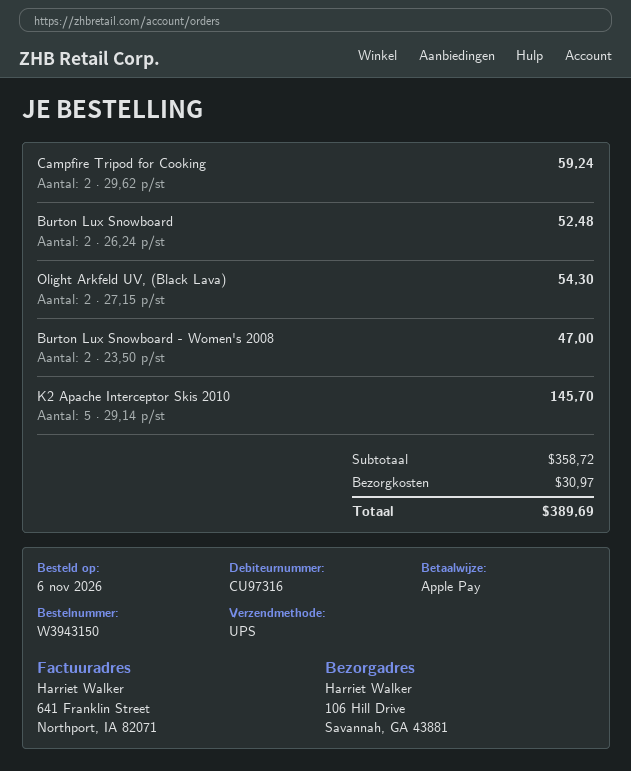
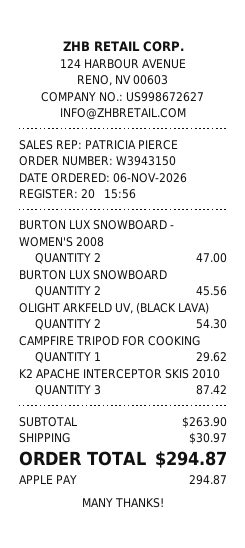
Campfire Tripod for Cooking: 2 for 59.24 -> 1 for 29.62
Burton Lux Snowboard: 2 for 52.48 -> 2 for 45.56
K2 Apache Interceptor Skis 2010: 5 for 145.70 -> 3 for 87.42
subtotal: 358.72 -> 263.90
total: 389.69 -> 294.87

